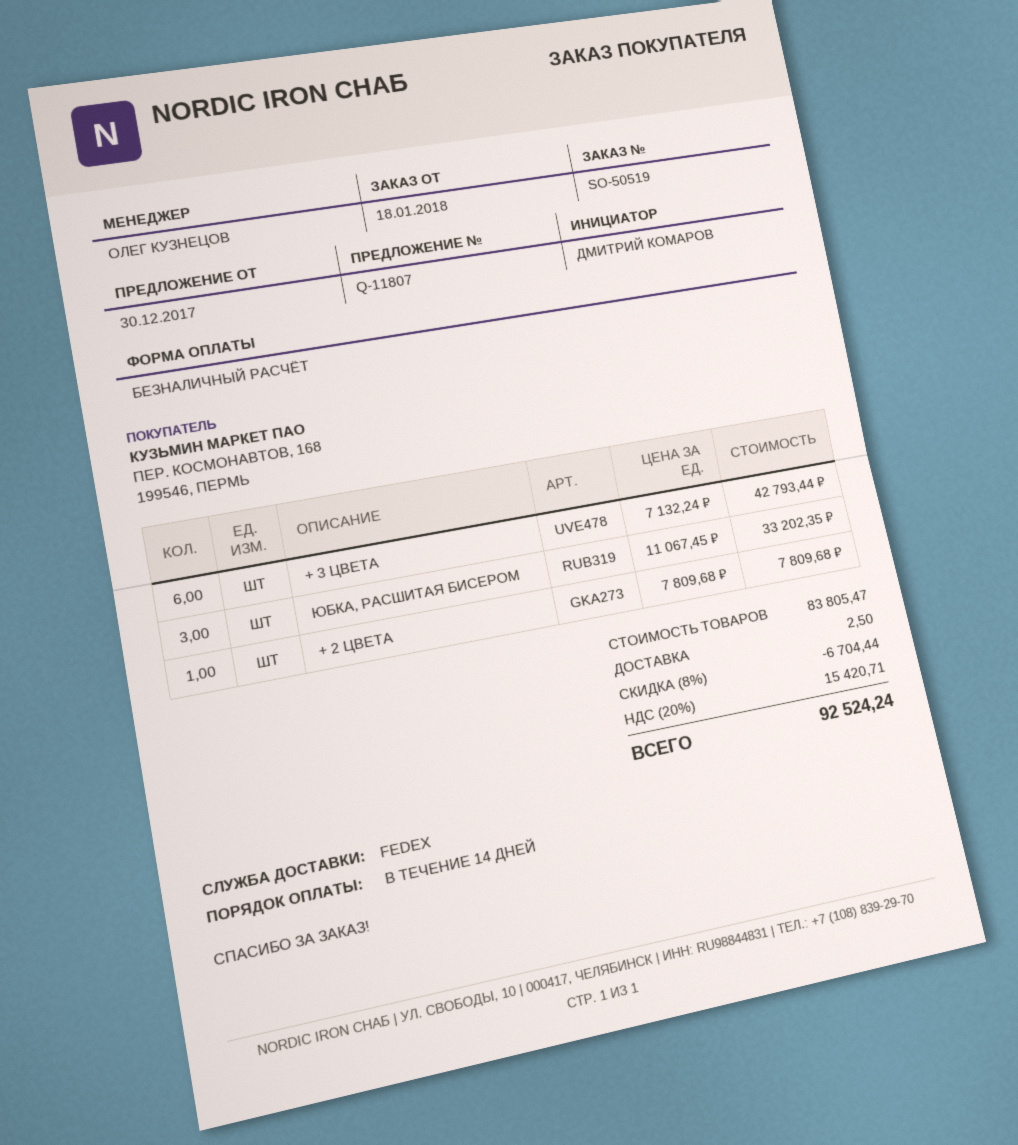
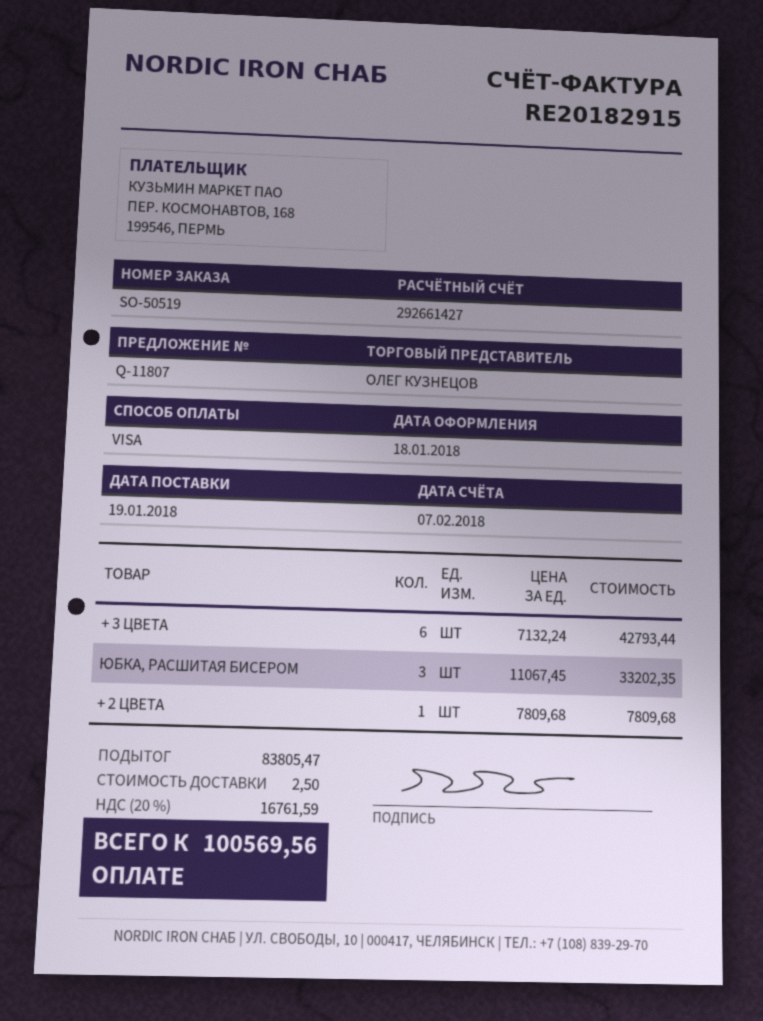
payment method: bank transfer -> Visa
discount: 8% = 6704.44 -> none
tax: 20% = 15420.71 -> 20% = 16761.59
total: 92524.24 -> 100569.56

